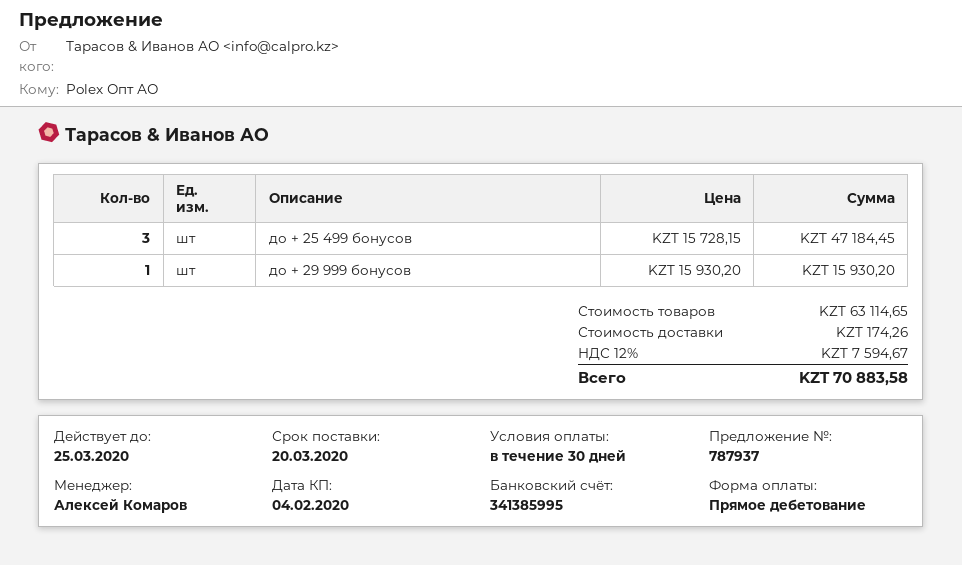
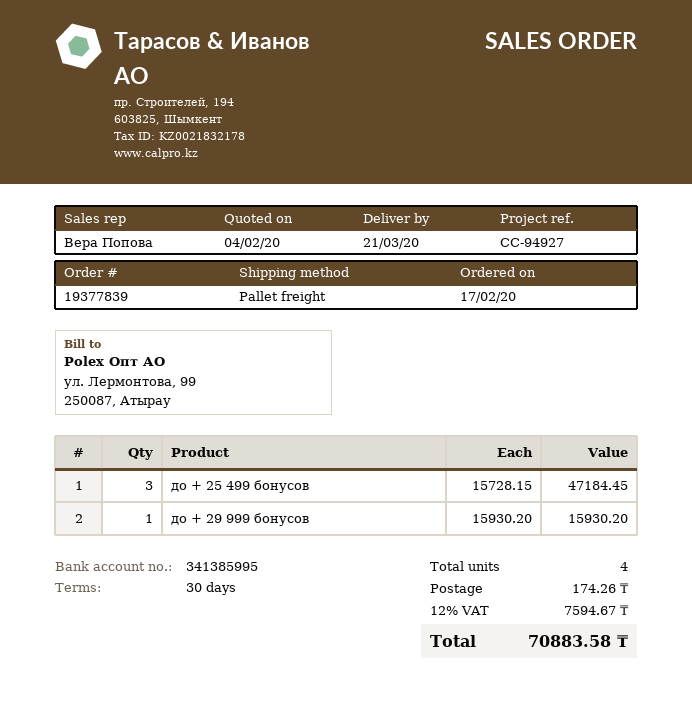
delivery date: 2020-03-20 -> 2020-03-21
sales rep: Алексей Комаров -> Вера Попова

